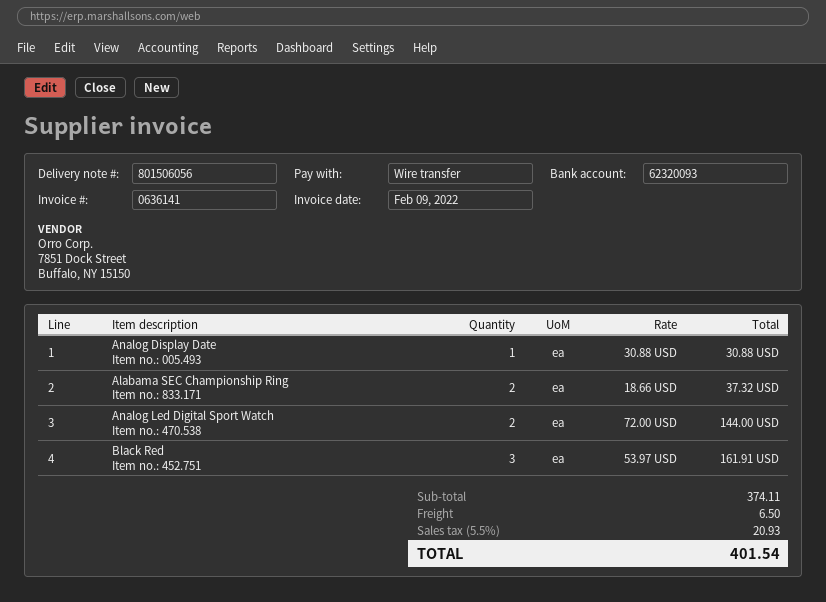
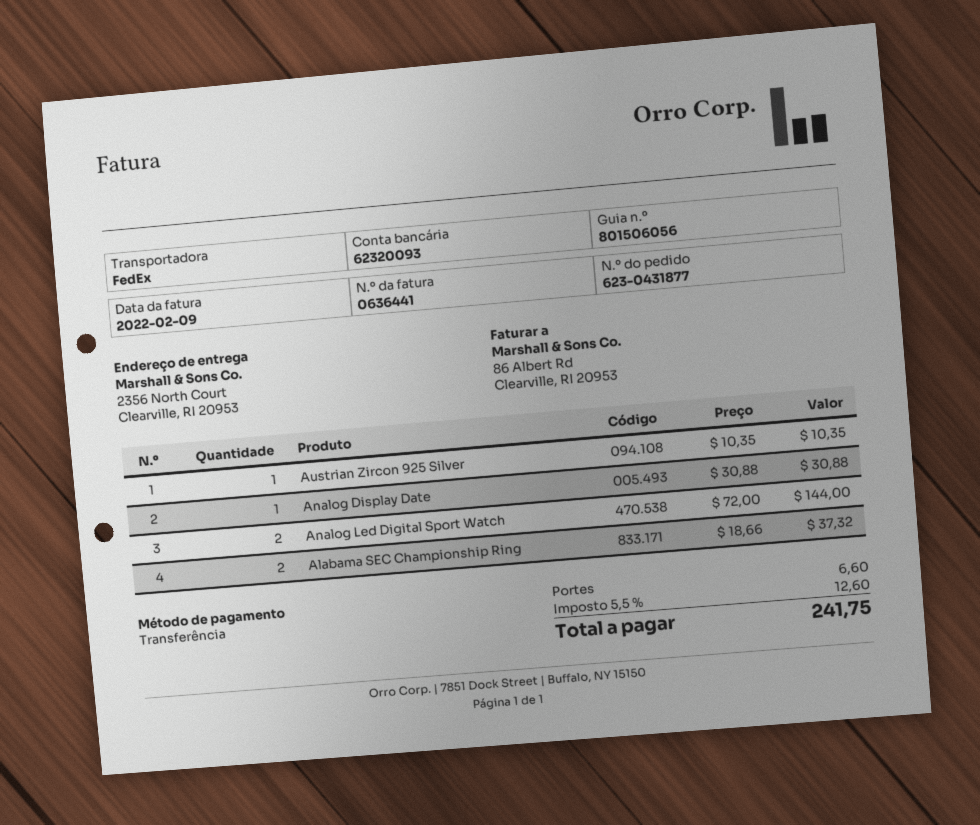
invoice number: 0636141 -> 0636441
Black Red: 3 x 53.97 = 161.91 -> none
Austrian Zircon 925 Silver: none -> 1 x 10.35 = 10.35
shipping: 6.50 -> 6.60
tax: 5.5% = 20.93 -> 5.5% = 12.60
total: 401.54 -> 241.75

